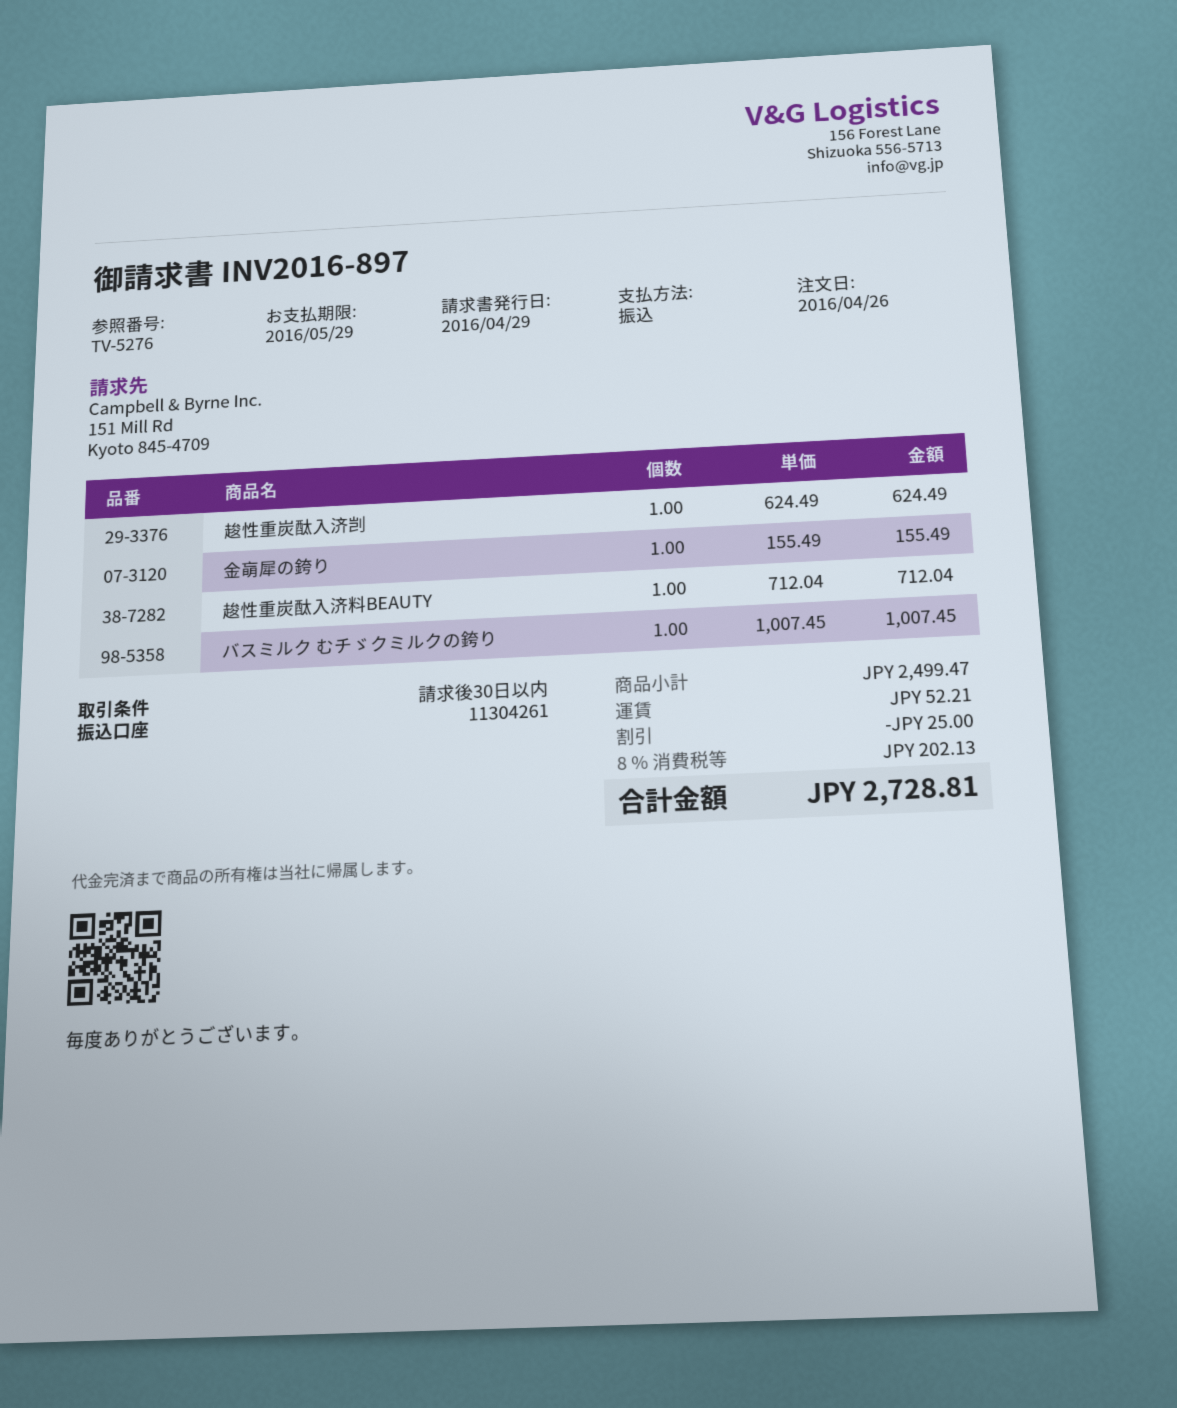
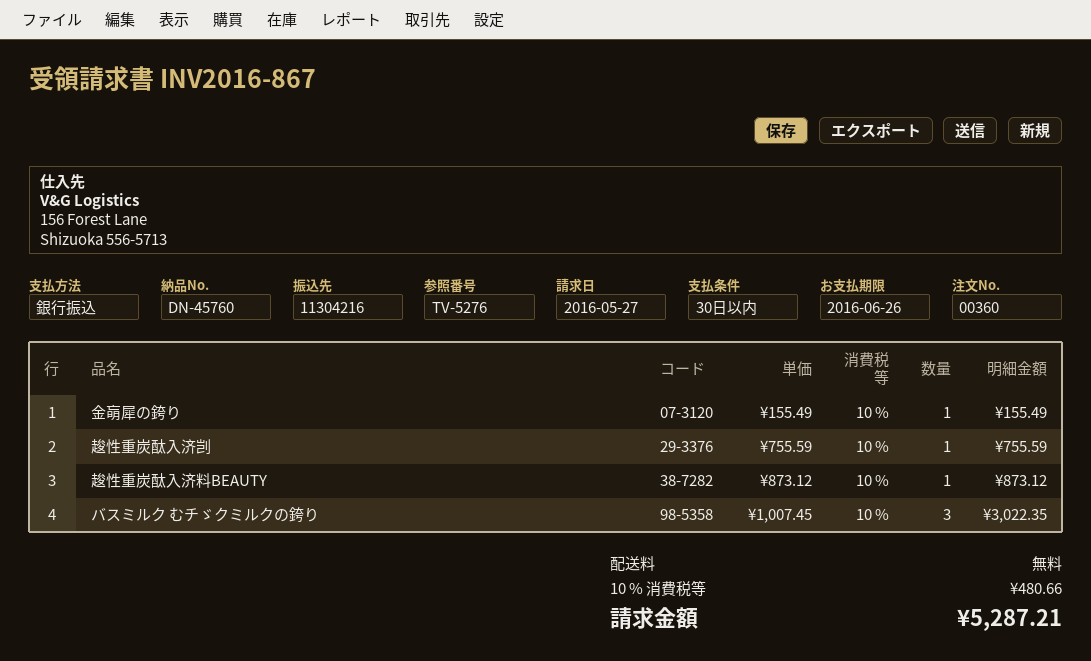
invoice number: INV2016-897 -> INV2016-867
invoice date: 2016-04-29 -> 2016-05-27
due date: 2016-05-29 -> 2016-06-26
bank account: 11304261 -> 11304216
䞭性重炭酞入济剀: 1 x 624.49 = 624.49 -> 1 x 755.59 = 755.59
䞭性重炭酞入济料BEAUTY: 1 x 712.04 = 712.04 -> 1 x 873.12 = 873.12
バスミルク むチゞクミルクの銙り: 1 x 1007.45 = 1007.45 -> 3 x 1007.45 = 3022.35
discount: 25.00 -> none
shipping: 52.21 -> 0.00
tax: 8% = 202.13 -> 10% = 480.66
total: 2728.81 -> 5287.21

